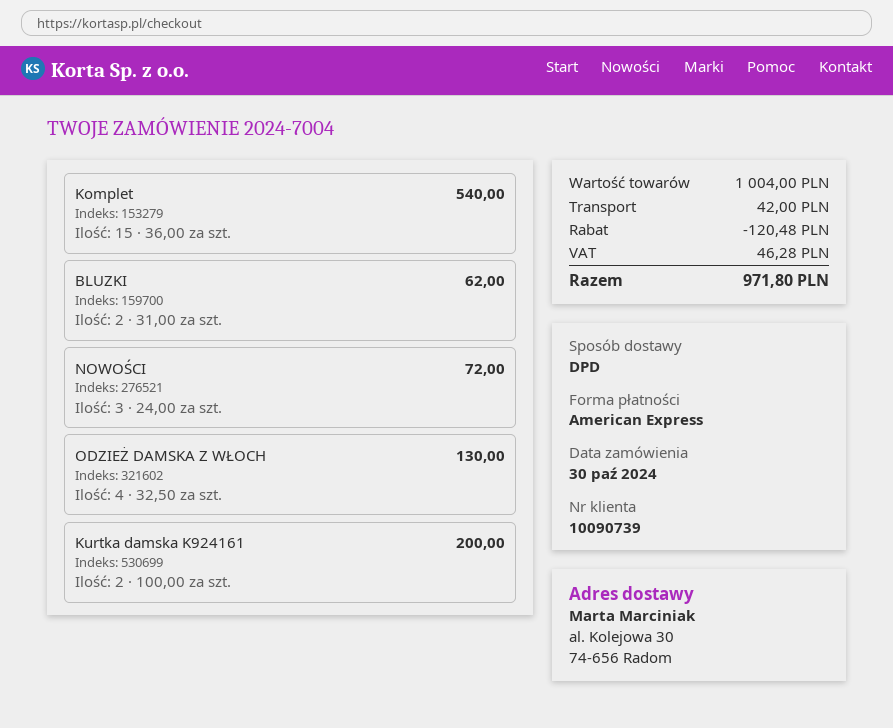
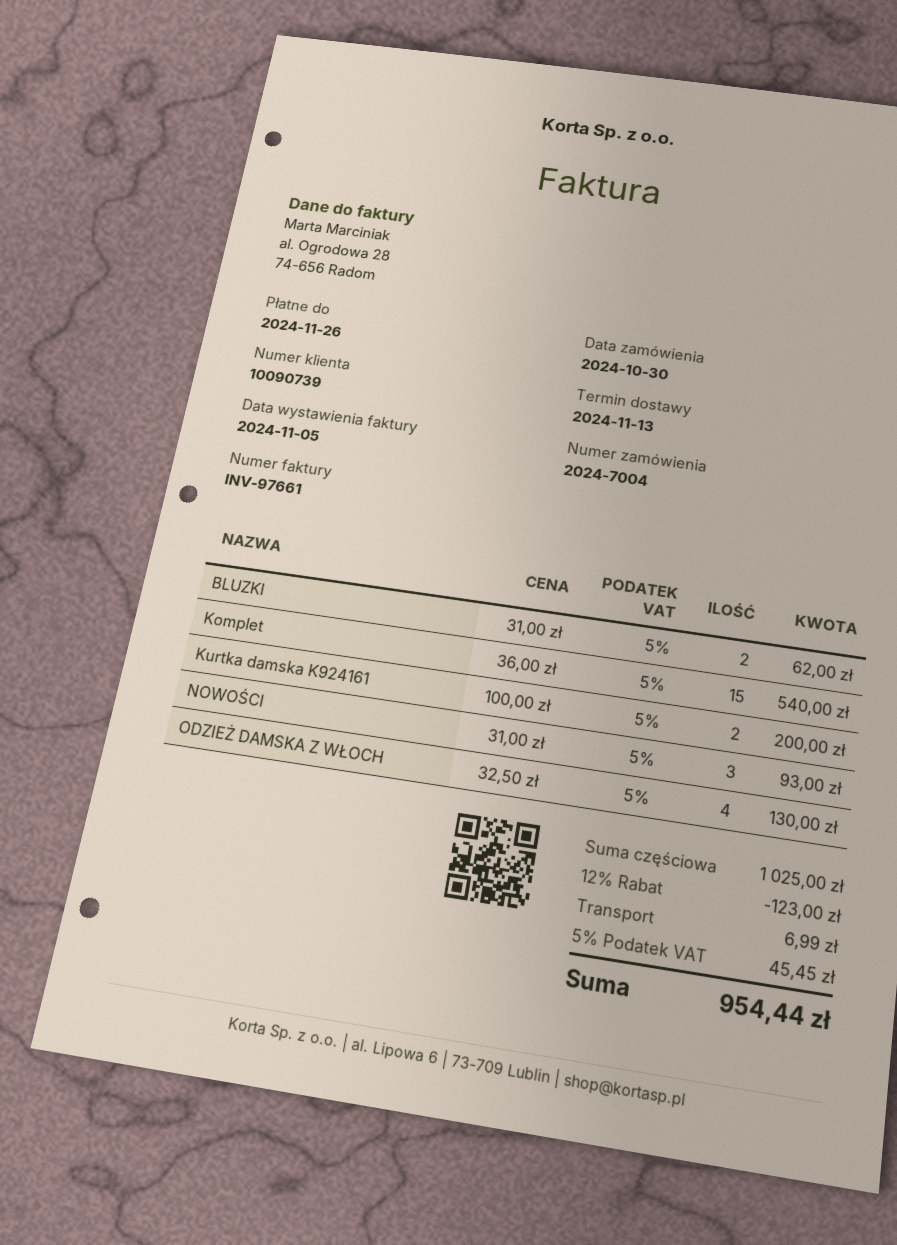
NOWOŚCI: 3 x 24.00 = 72.00 -> 3 x 31.00 = 93.00
subtotal: 1004.00 -> 1025.00
discount: 120.48 -> 123.00
shipping: 42.00 -> 6.99
tax: 46.28 -> 45.45
total: 971.80 -> 954.44

